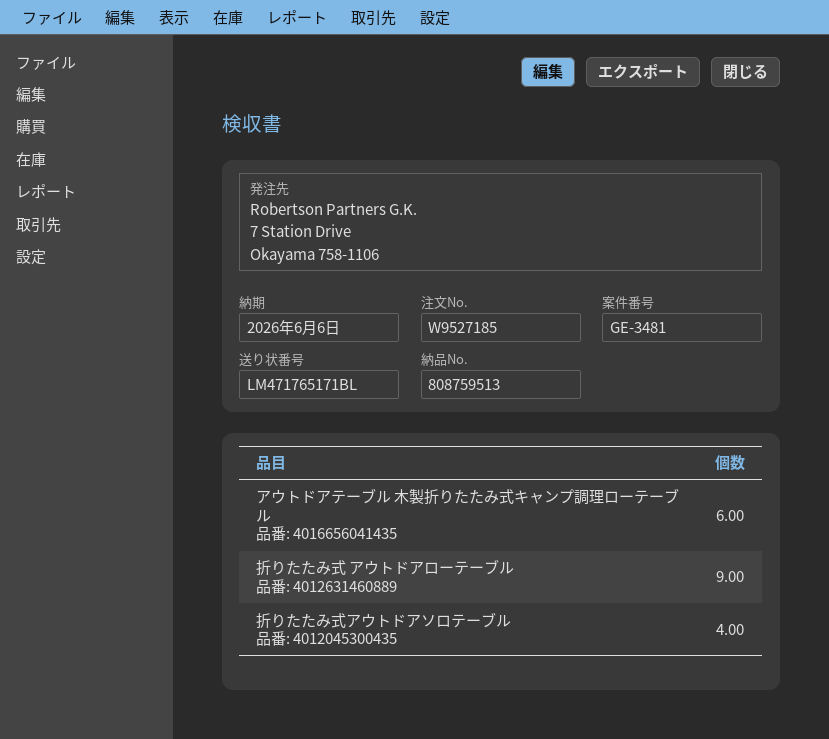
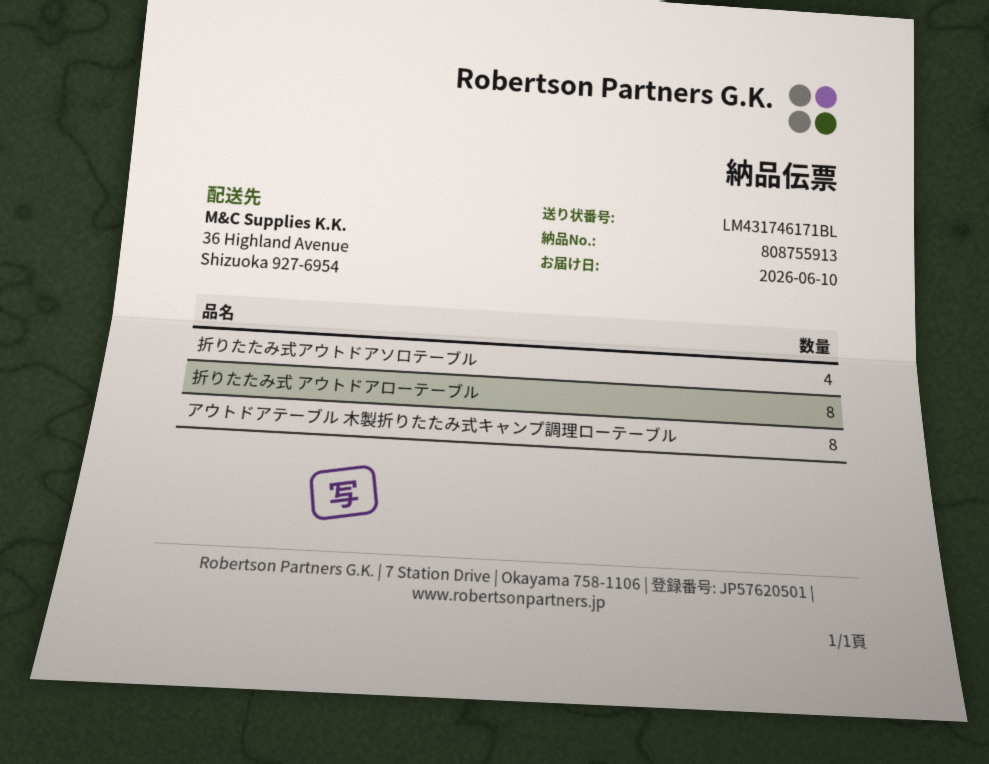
delivery note number: 808759513 -> 808755913
delivery date: 2026-06-06 -> 2026-06-10
tracking number: LM471765171BL -> LM431746171BL
アウトドアテーブル 木製折りたたみ式キャンプ調理ローテーブル: 6 -> 8
折りたたみ式 アウトドアローテーブル: 9 -> 8

